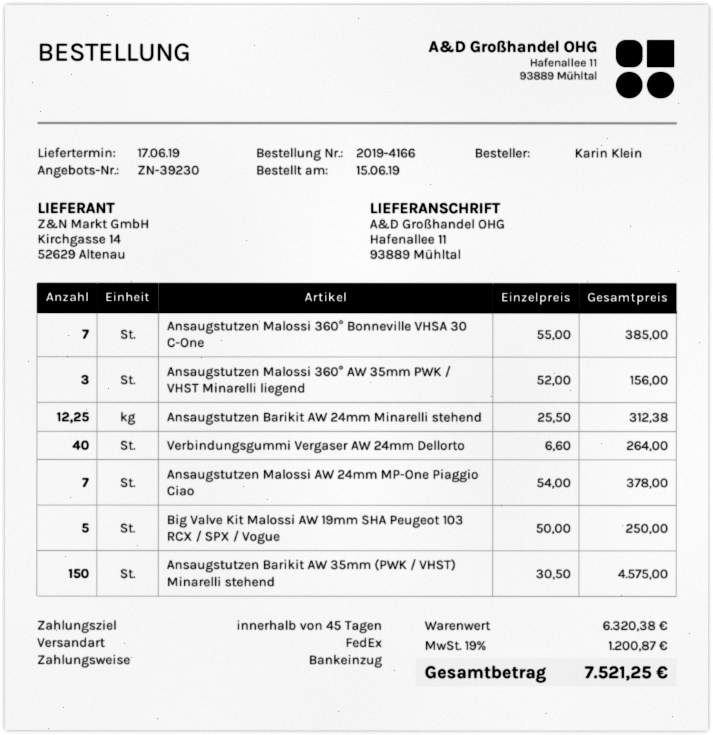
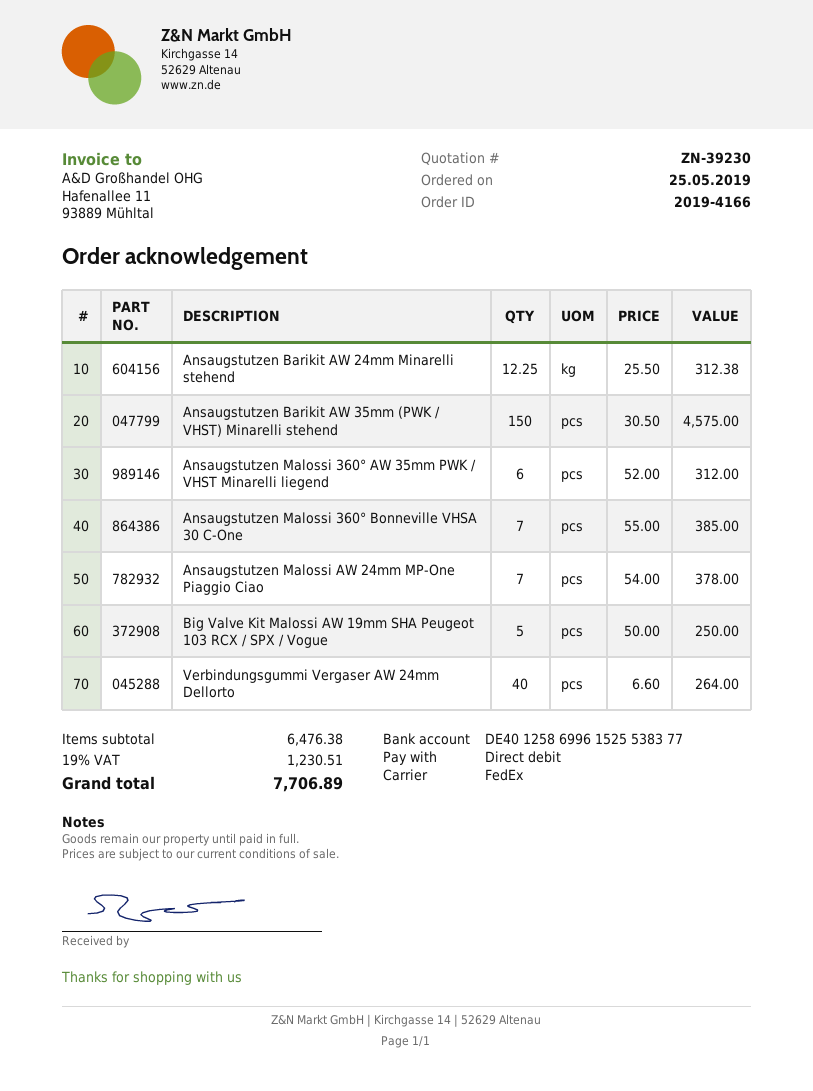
order date: 2019-06-15 -> 2019-05-25
Ansaugstutzen Malossi 360° AW 35mm PWK / VHST Minarelli liegend: 3 x 52.00 = 156.00 -> 6 x 52.00 = 312.00
subtotal: 6320.38 -> 6476.38
tax: 19% = 1200.87 -> 19% = 1230.51
total: 7521.25 -> 7706.89

